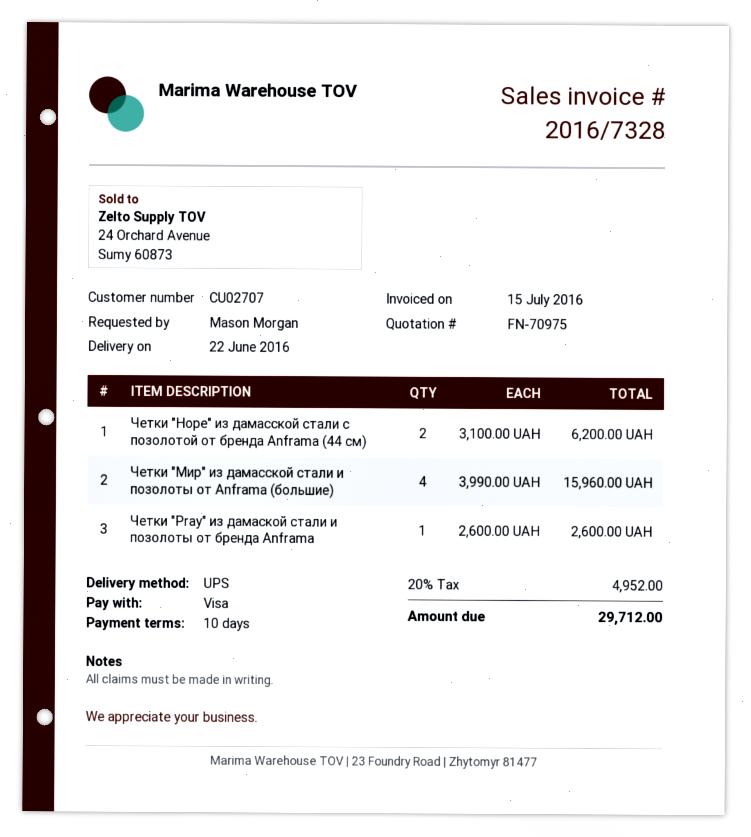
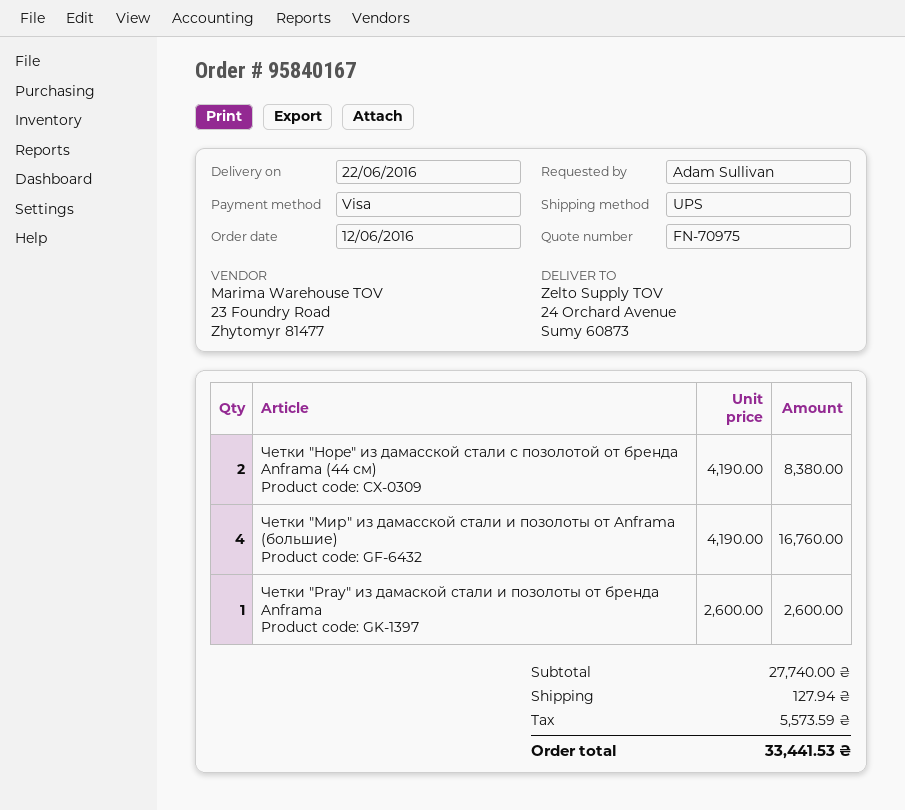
ordered by: Mason Morgan -> Adam Sullivan
Четки "Hope" из дамасской стали с позолотой от бренда Anframa (44 см): 2 x 3100.00 = 6200.00 -> 2 x 4190.00 = 8380.00
Четки "Мир" из дамасской стали и позолоты от Anframa (большие): 4 x 3990.00 = 15960.00 -> 4 x 4190.00 = 16760.00
shipping: none -> 127.94
tax: 4952.00 -> 5573.59
total: 29712.00 -> 33441.53

